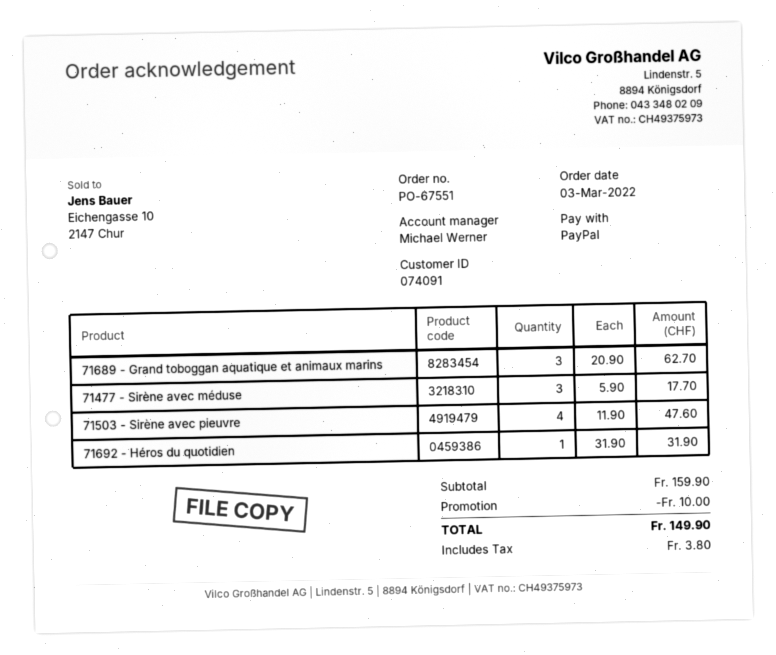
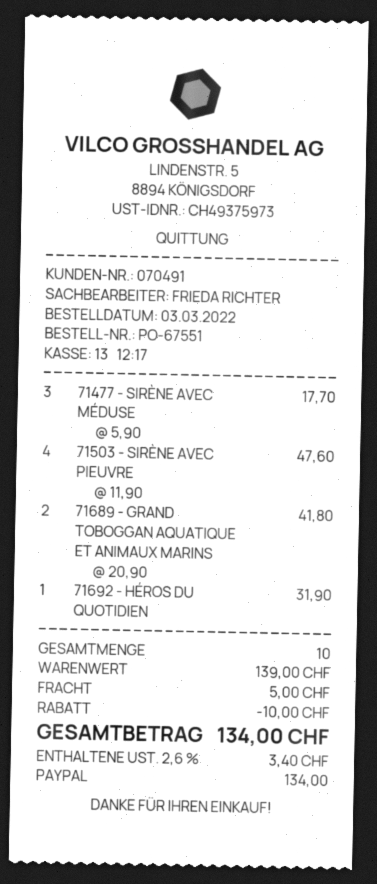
customer number: 074091 -> 070491
sales rep: Michael Werner -> FRIEDA RICHTER
71689 - Grand toboggan aquatique et animaux marins: 3 x 20.90 = 62.70 -> 2 x 20.90 = 41.80
subtotal: 159.90 -> 139.00
shipping: none -> 5.00
tax: 3.80 -> 3.40
total: 149.90 -> 134.00

